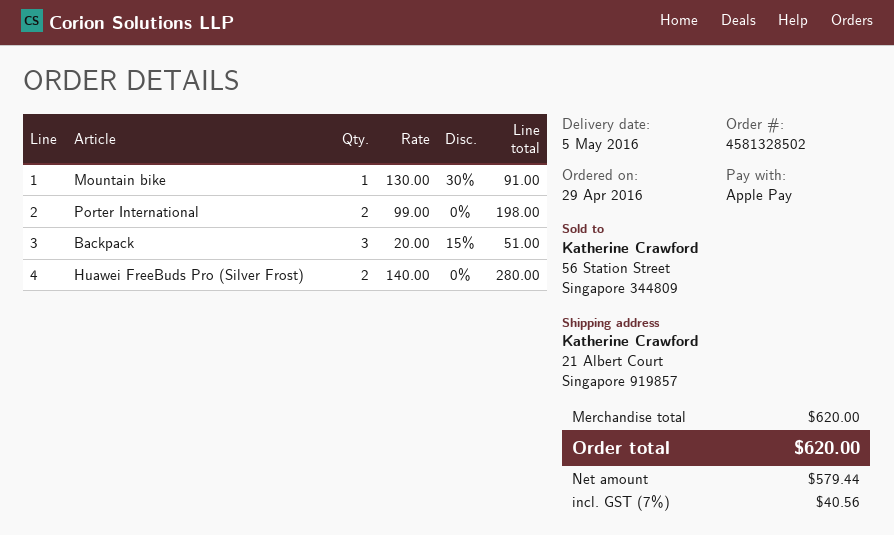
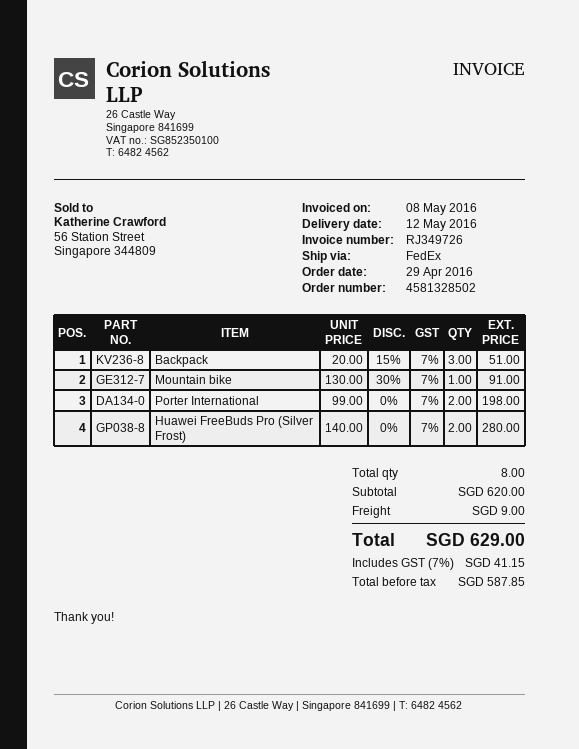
delivery date: 2016-05-05 -> 2016-05-12
shipping: none -> 9.00
net: 579.44 -> 587.85
tax: 7% = 40.56 -> 7% = 41.15
total: 620.00 -> 629.00

